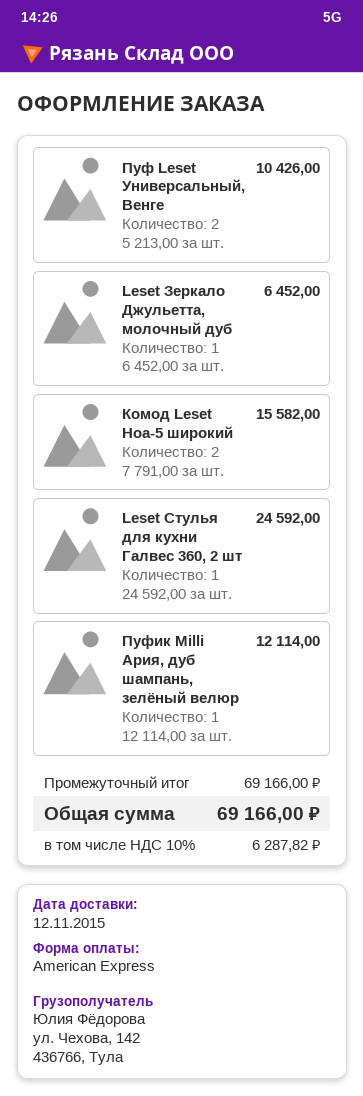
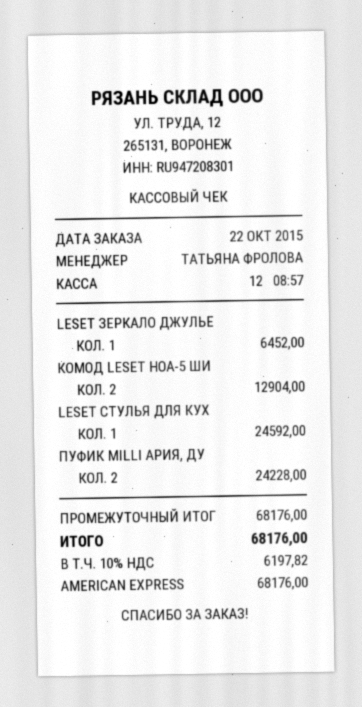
Пуф Leset Универсальный, Венге: 2 for 10426.00 -> none
Комод Leset Ноа-5 широкий: 2 for 15582.00 -> 2 for 12904.00
Пуфик Milli Ария, дуб шампань, зелёный велюр: 1 for 12114.00 -> 2 for 24228.00
subtotal: 69166.00 -> 68176.00
tax: 10% = 6287.82 -> 10% = 6197.82
total: 69166.00 -> 68176.00

